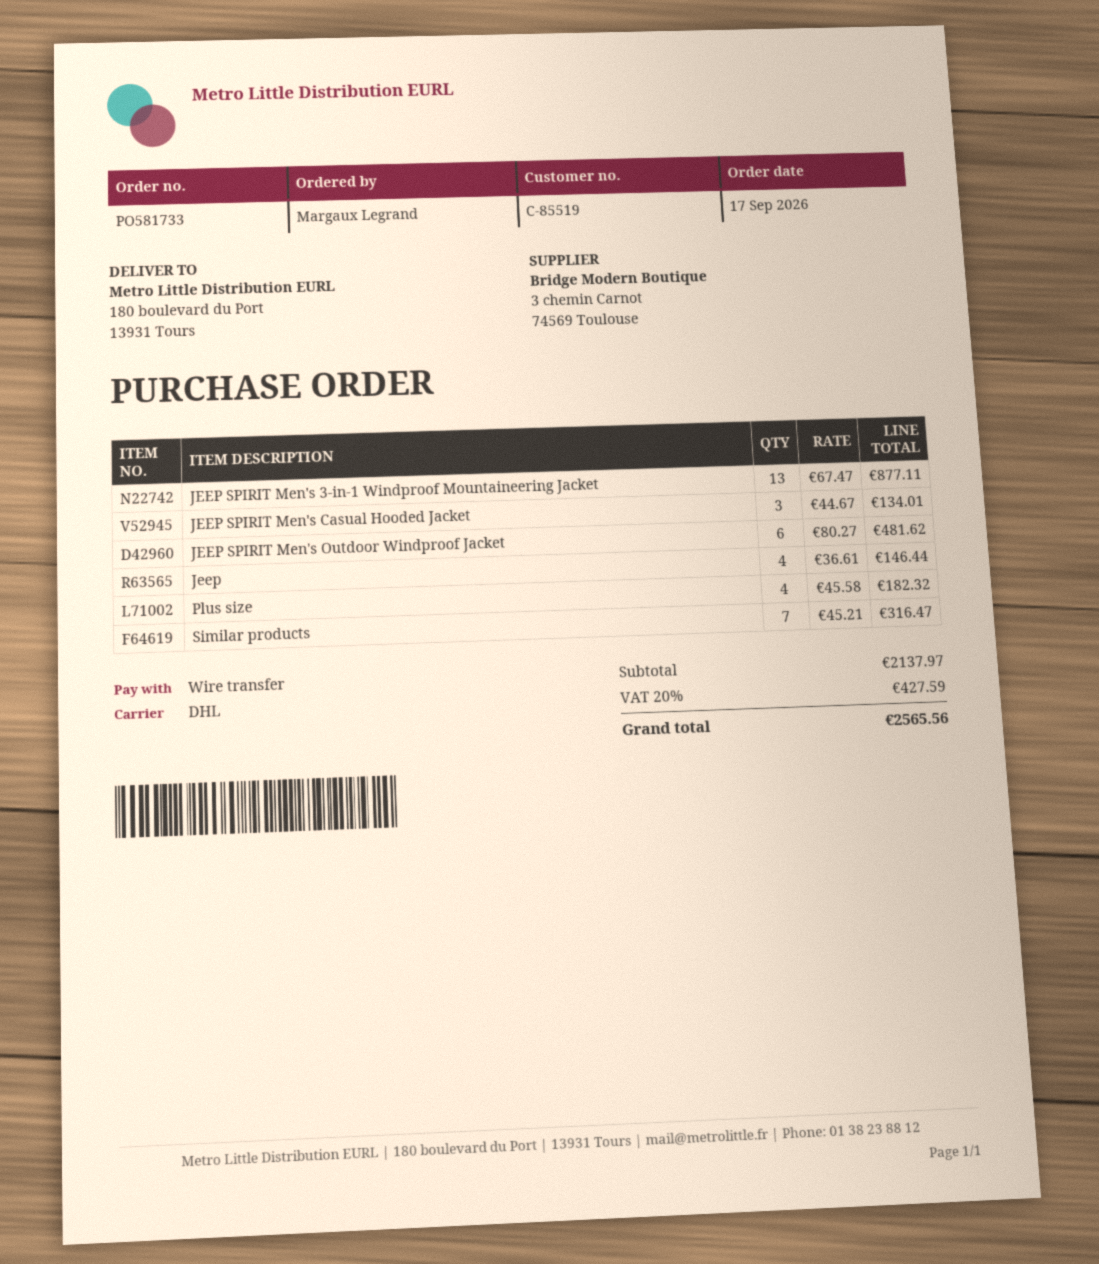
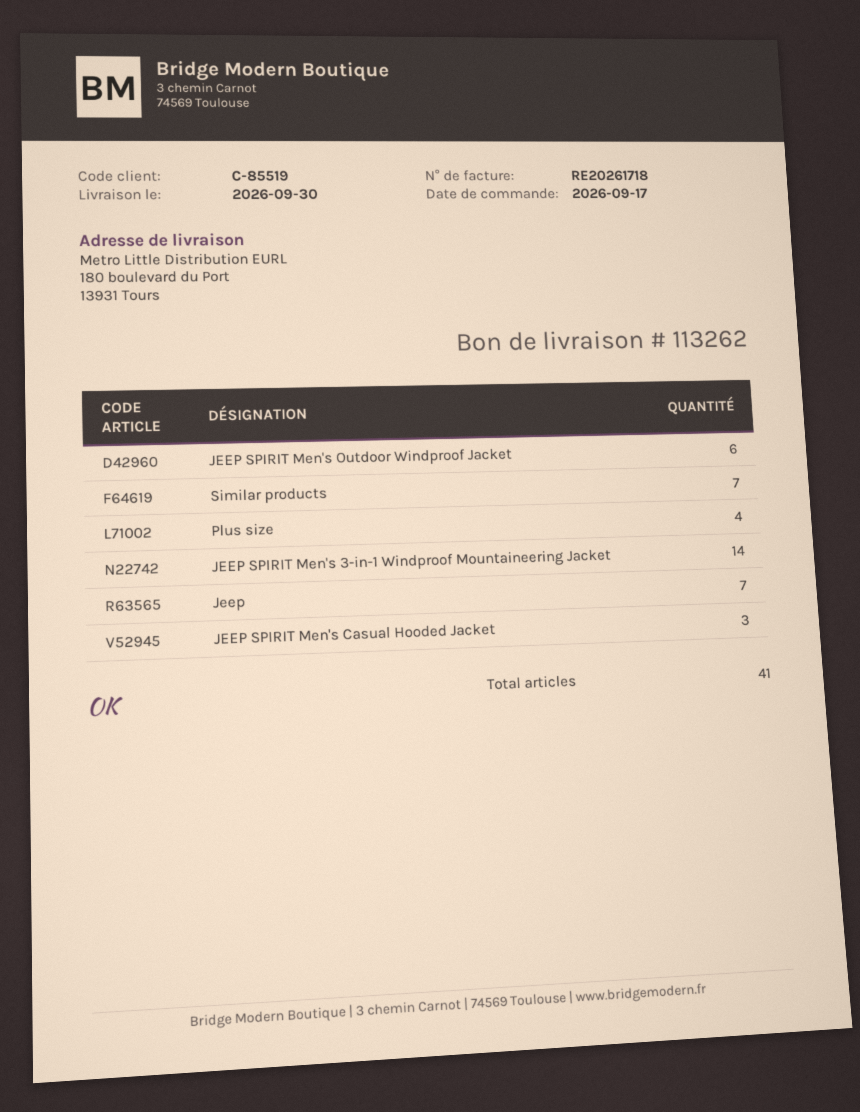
JEEP SPIRIT Men's 3-in-1 Windproof Mountaineering Jacket: 13 -> 14
Jeep: 4 -> 7

